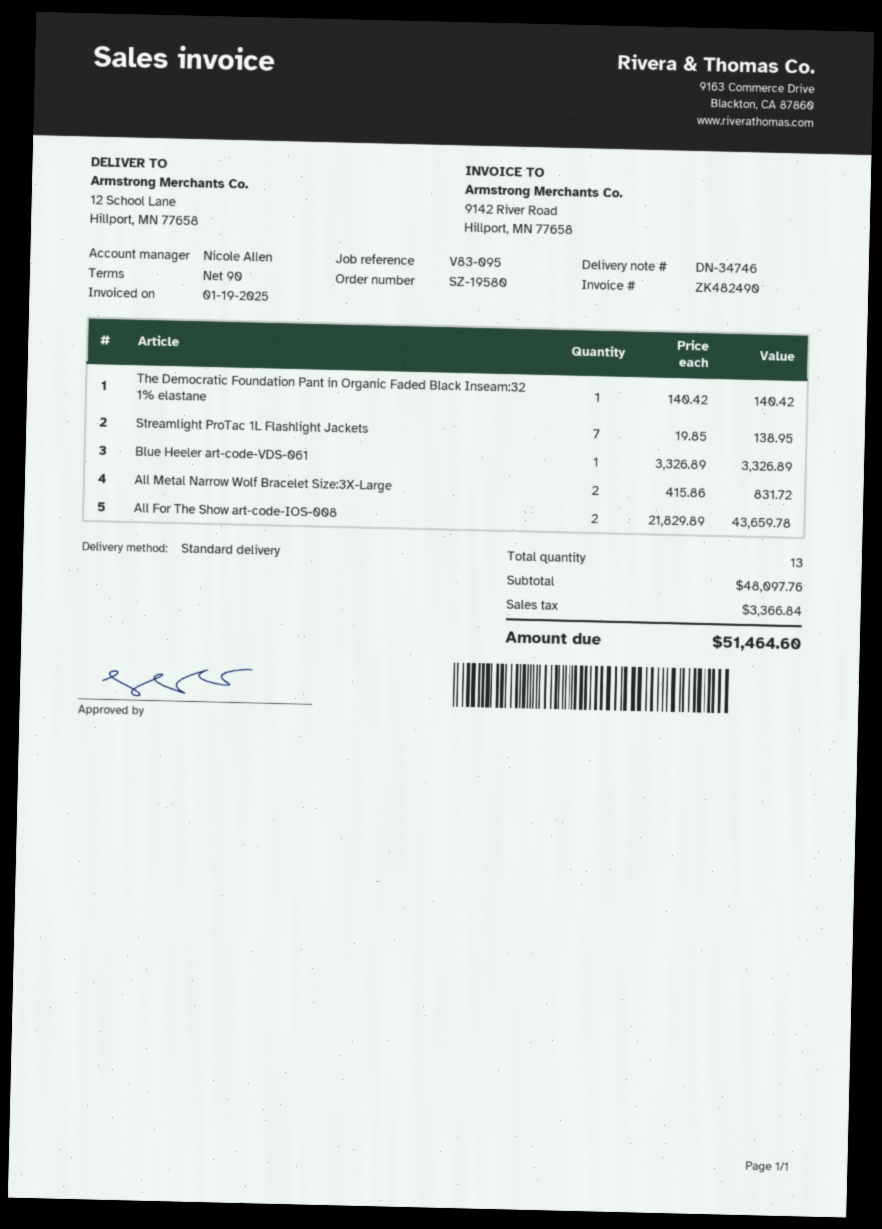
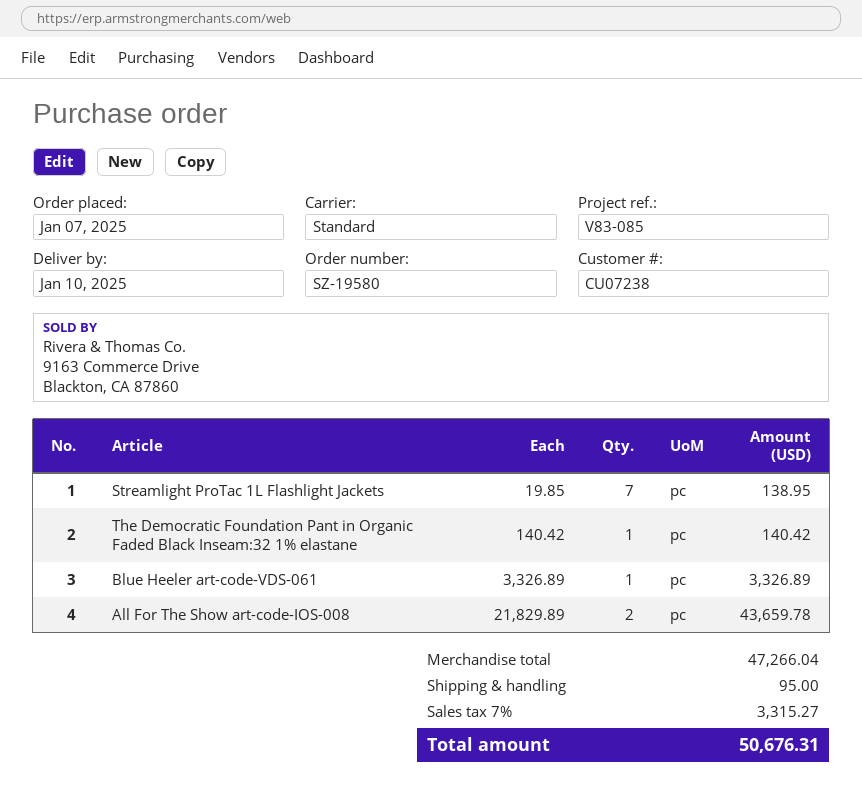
reference: V83-095 -> V83-085
All Metal Narrow Wolf Bracelet Size:3X-Large: 2 x 415.86 = 831.72 -> none
subtotal: 48097.76 -> 47266.04
shipping: none -> 95.00
tax: 3366.84 -> 3315.27
total: 51464.60 -> 50676.31

